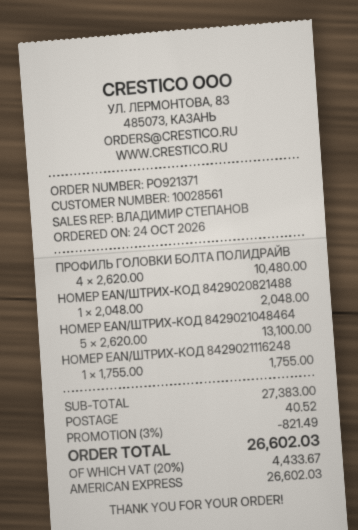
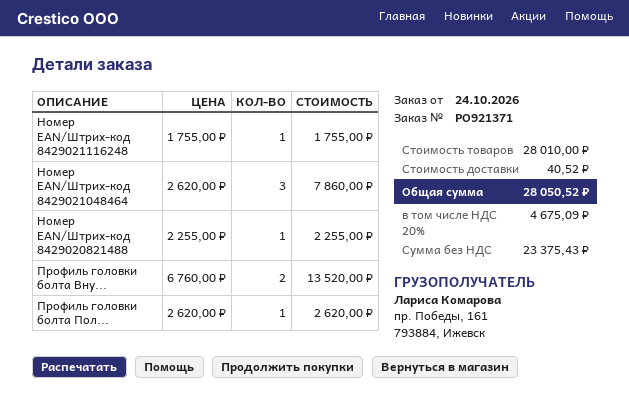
ПРОФИЛЬ ГОЛОВКИ БОЛТА ПОЛИДРАЙВ: 4 x 2620.00 = 10480.00 -> 1 x 2620.00 = 2620.00
НОМЕР EAN/ШТРИХ-КОД 8429020821488: 1 x 2048.00 = 2048.00 -> 1 x 2255.00 = 2255.00
НОМЕР EAN/ШТРИХ-КОД 8429021048464: 5 x 2620.00 = 13100.00 -> 3 x 2620.00 = 7860.00
Профиль головки болта Вну...: none -> 2 x 6760.00 = 13520.00
subtotal: 27383.00 -> 28010.00
discount: 3% = 821.49 -> none
tax: 20% = 4433.67 -> 20% = 4675.09
total: 26602.03 -> 28050.52

